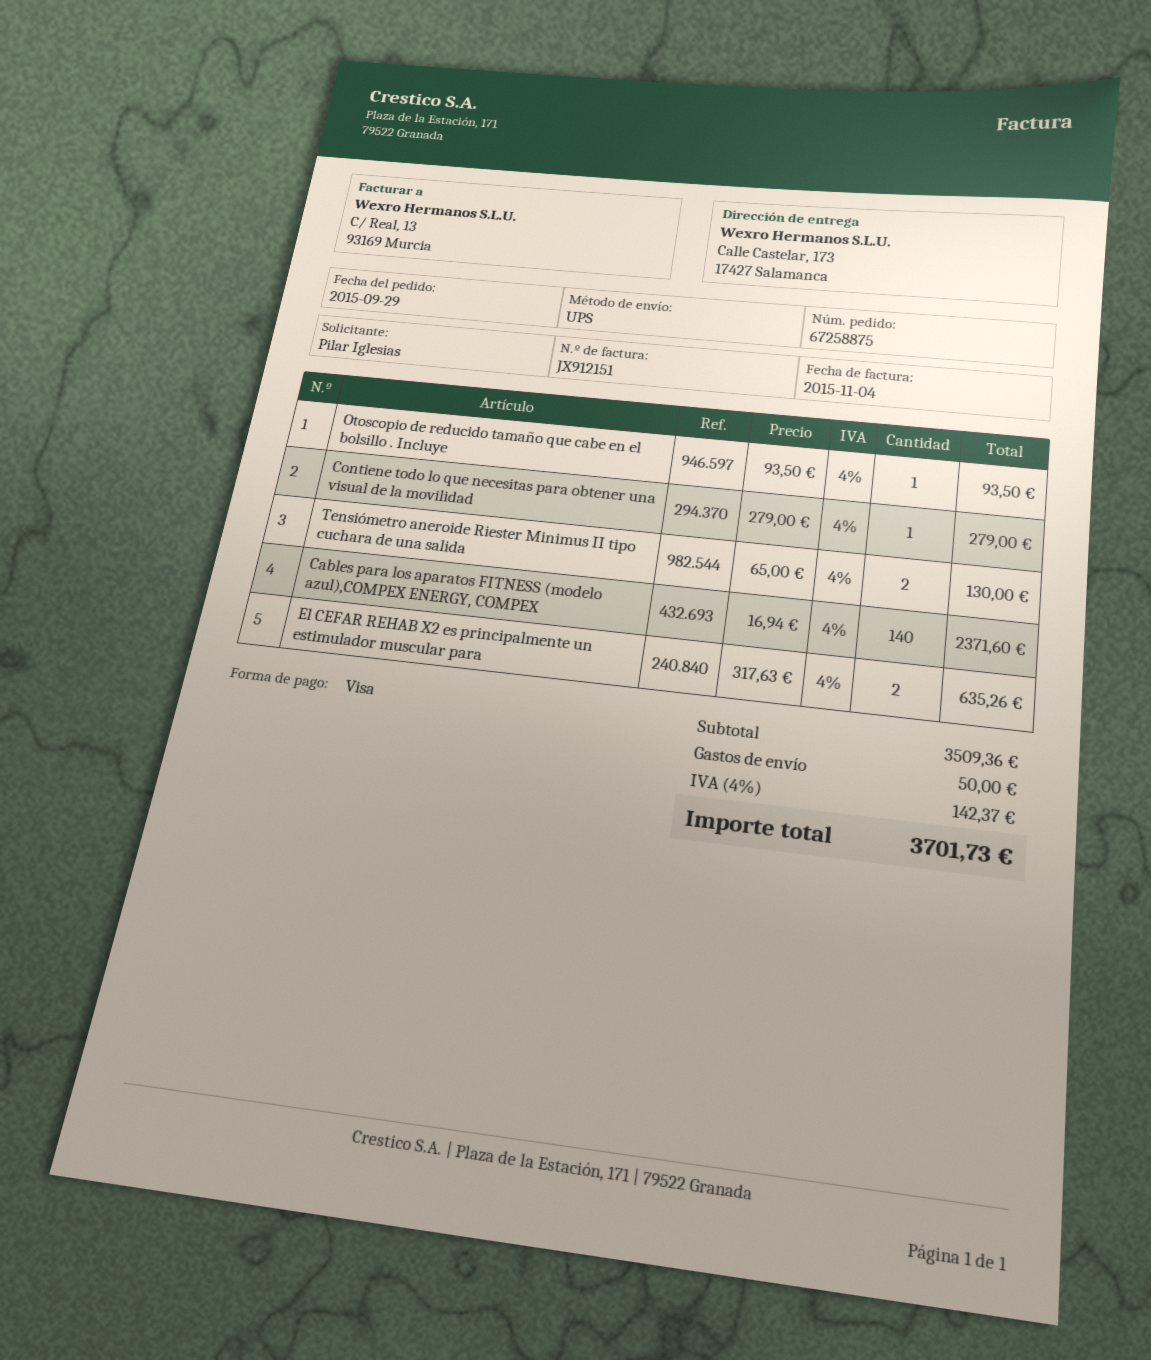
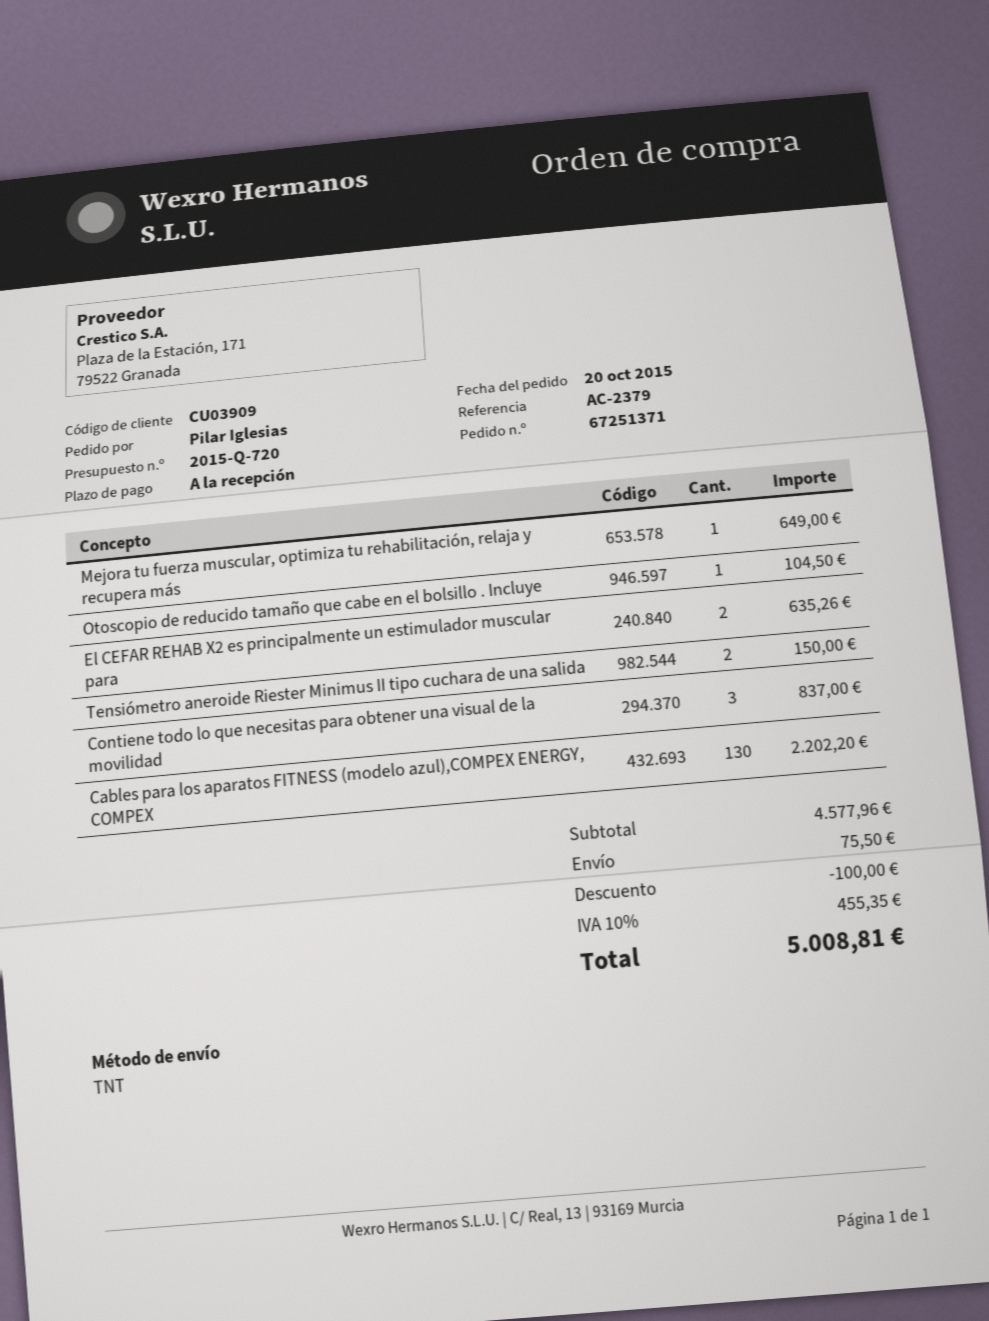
order number: 67258875 -> 67251371
order date: 2015-09-29 -> 2015-10-20
shipping method: UPS -> TNT
Otoscopio de reducido tamaño que cabe en el bolsillo . Incluye: 1 for 93.50 -> 1 for 104.50
Contiene todo lo que necesitas para obtener una visual de la movilidad: 1 for 279.00 -> 3 for 837.00
Tensiómetro aneroide Riester Minimus II tipo cuchara de una salida: 2 for 130.00 -> 2 for 150.00
Cables para los aparatos FITNESS (modelo azul),COMPEX ENERGY, COMPEX: 140 for 2371.60 -> 130 for 2202.20
Mejora tu fuerza muscular, optimiza tu rehabilitación, relaja y recupera más: none -> 1 for 649.00
subtotal: 3509.36 -> 4577.96
discount: none -> 100.00
shipping: 50.00 -> 75.50
tax: 4% = 142.37 -> 10% = 455.35
total: 3701.73 -> 5008.81

